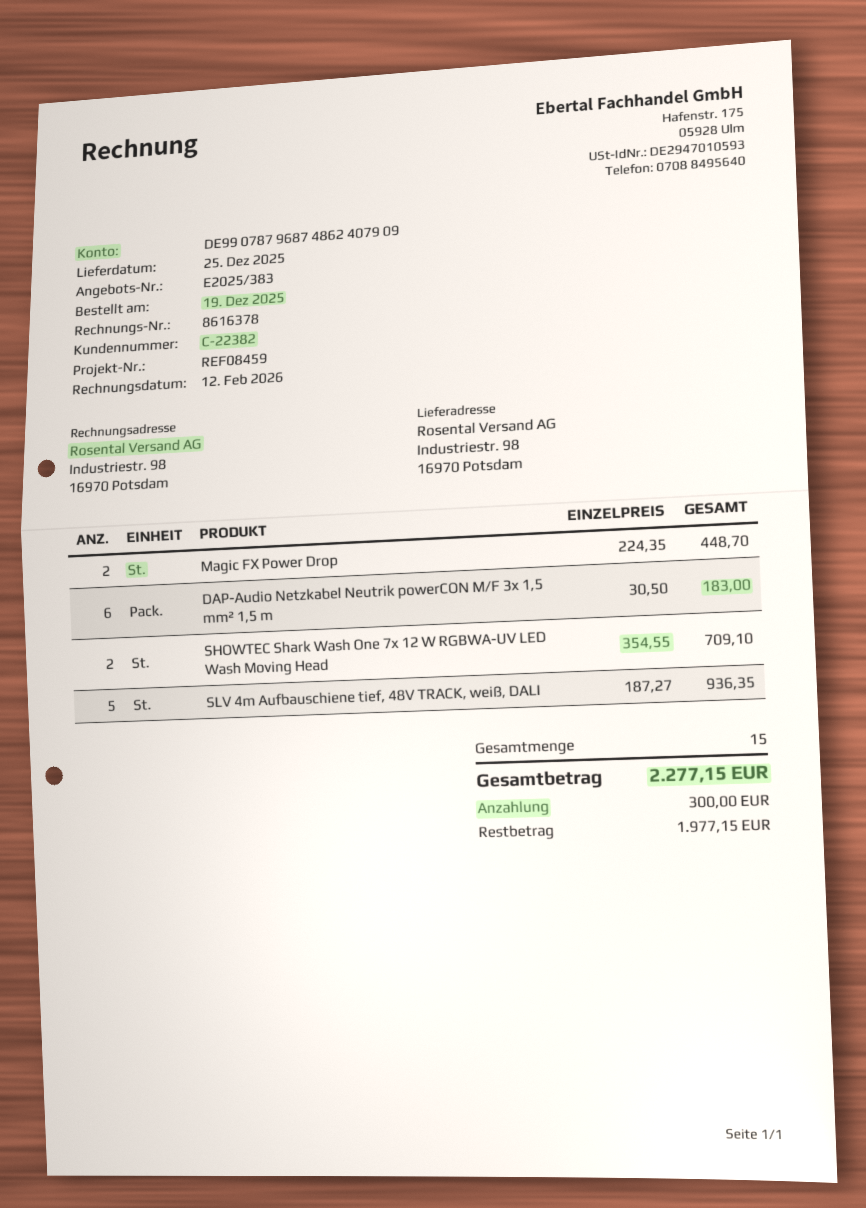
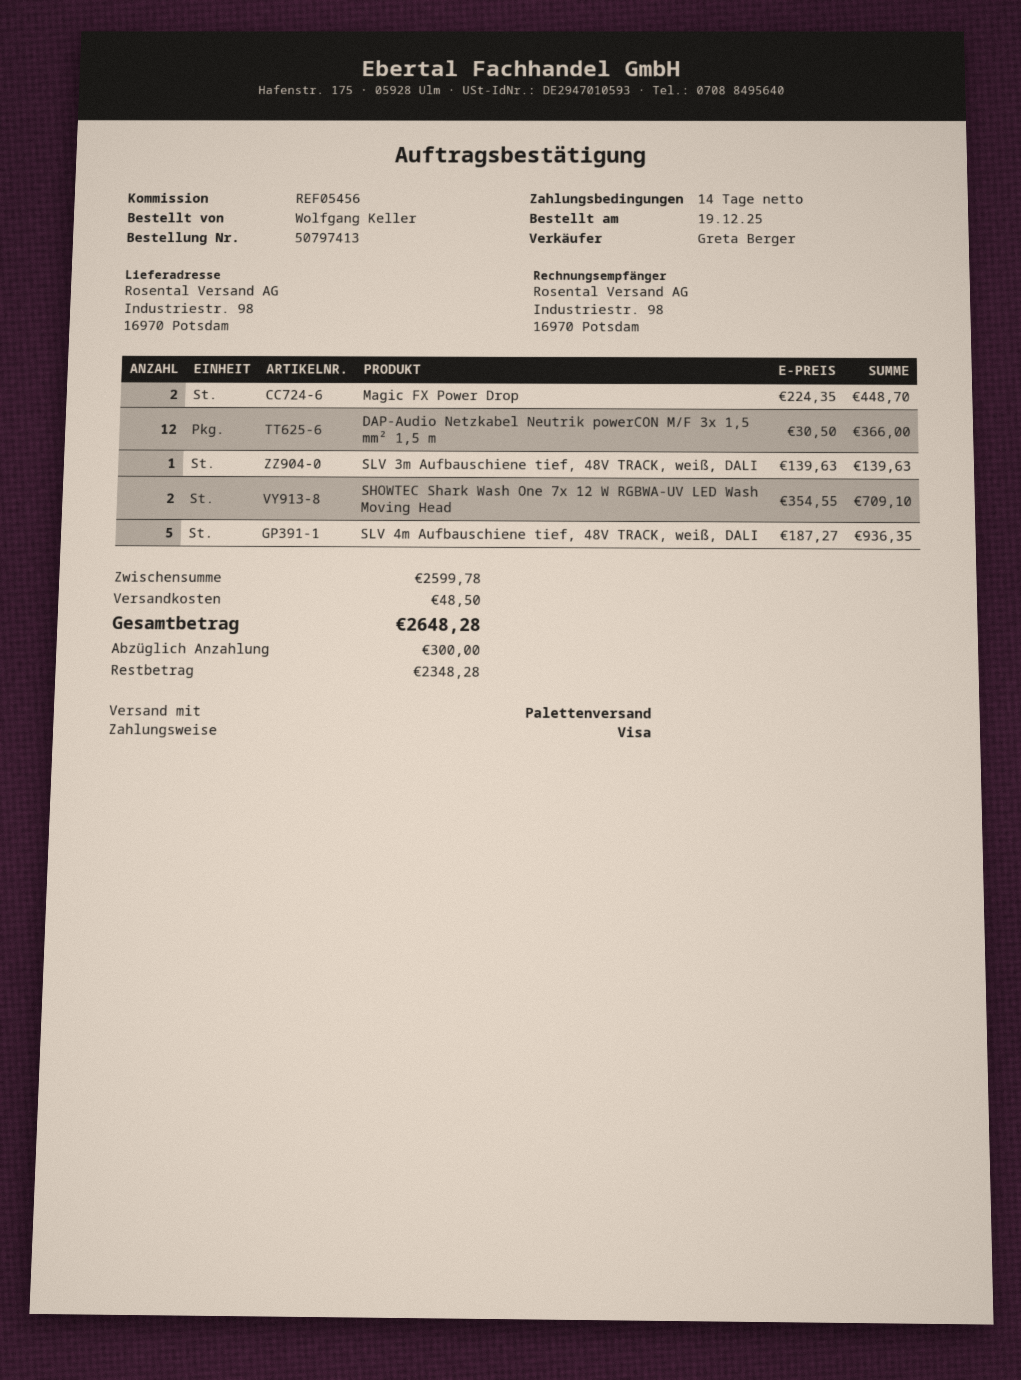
reference: REF08459 -> REF05456
DAP-Audio Netzkabel Neutrik powerCON M/F 3x 1,5 mm² 1,5 m: 6 x 30.50 = 183.00 -> 12 x 30.50 = 366.00
SLV 3m Aufbauschiene tief, 48V TRACK, weiß, DALI: none -> 1 x 139.63 = 139.63
shipping: none -> 48.50
total: 2277.15 -> 2648.28
balance: 1977.15 -> 2348.28

